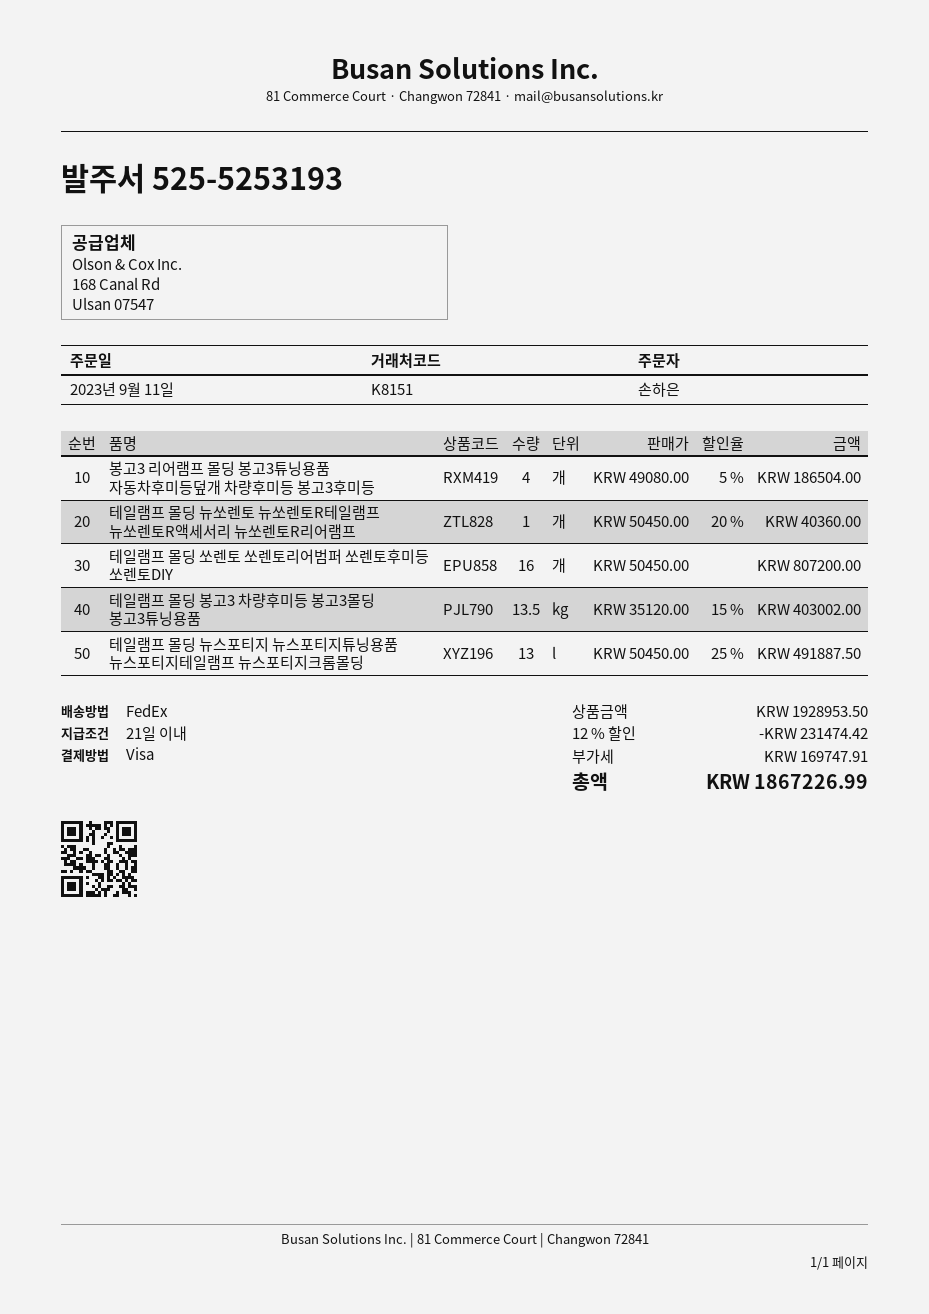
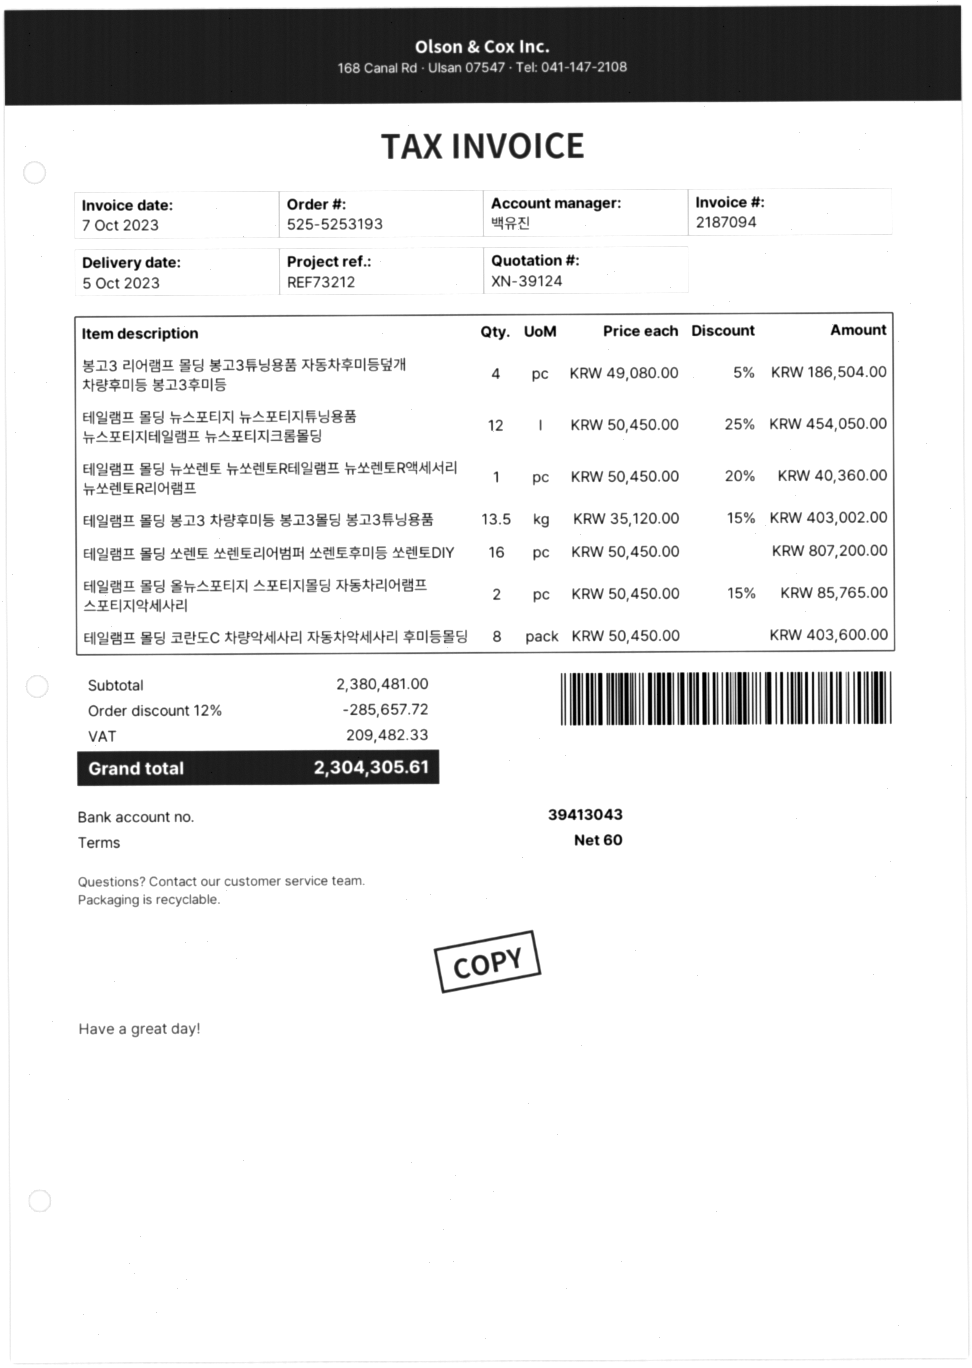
payment terms: 21 days -> 60 days
테일램프 몰딩 뉴스포티지 뉴스포티지튜닝용품 뉴스포티지테일램프 뉴스포티지크롬몰딩: 13 x 50450.00 - 25% = 491887.50 -> 12 x 50450.00 - 25% = 454050.00
테일램프 몰딩 올뉴스포티지 스포티지몰딩 자동차리어램프 스포티지악세사리: none -> 2 x 50450.00 - 15% = 85765.00
테일램프 몰딩 코란도C 차량악세사리 자동차악세사리 후미등몰딩: none -> 8 x 50450.00 = 403600.00
subtotal: 1928953.50 -> 2380481.00
discount: 12% = 231474.42 -> 12% = 285657.72
tax: 169747.91 -> 209482.33
total: 1867226.99 -> 2304305.61

